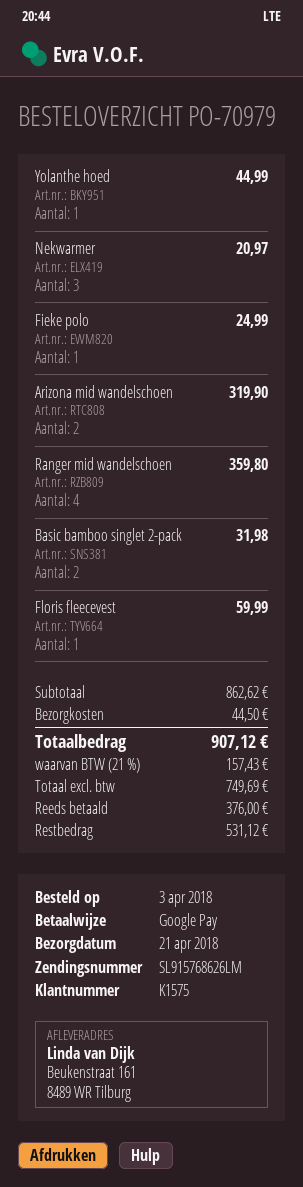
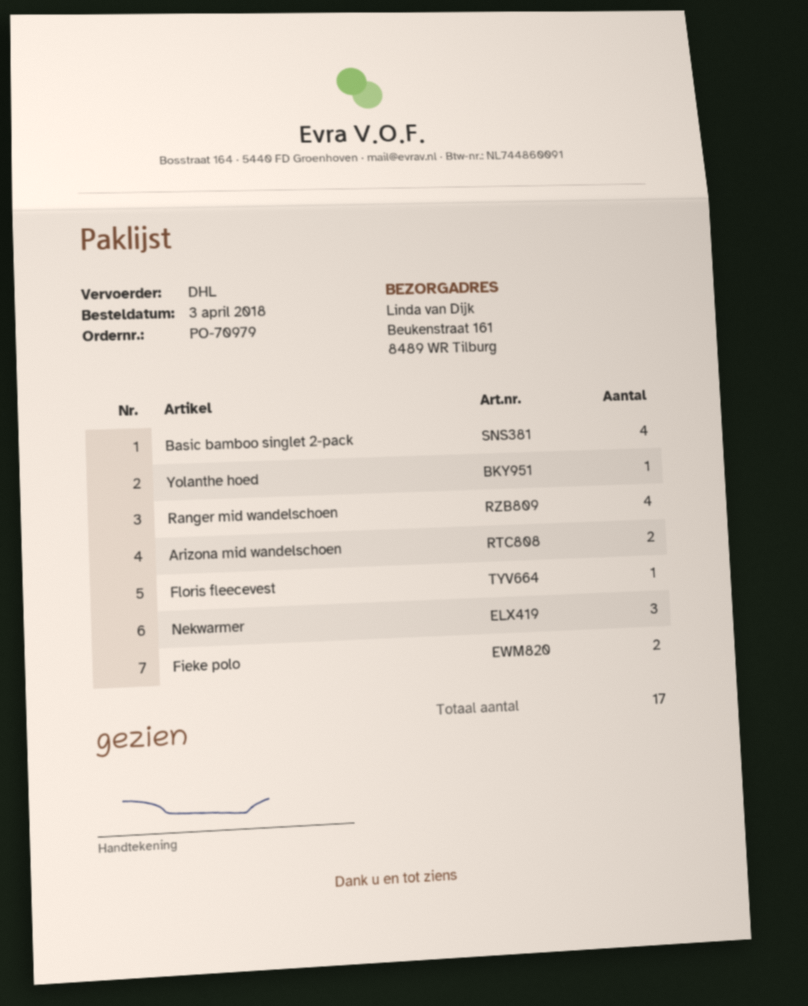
Fieke polo: 1 -> 2
Basic bamboo singlet 2-pack: 2 -> 4

